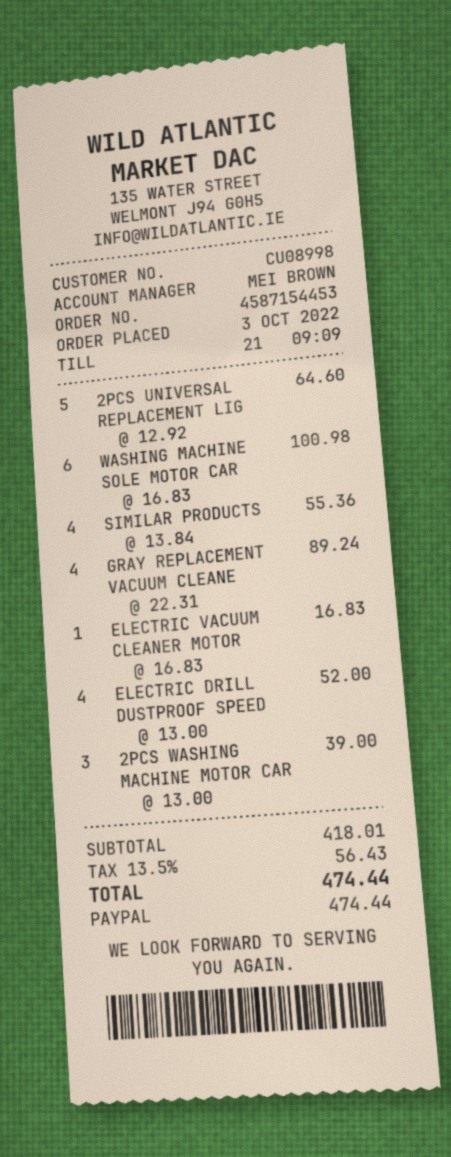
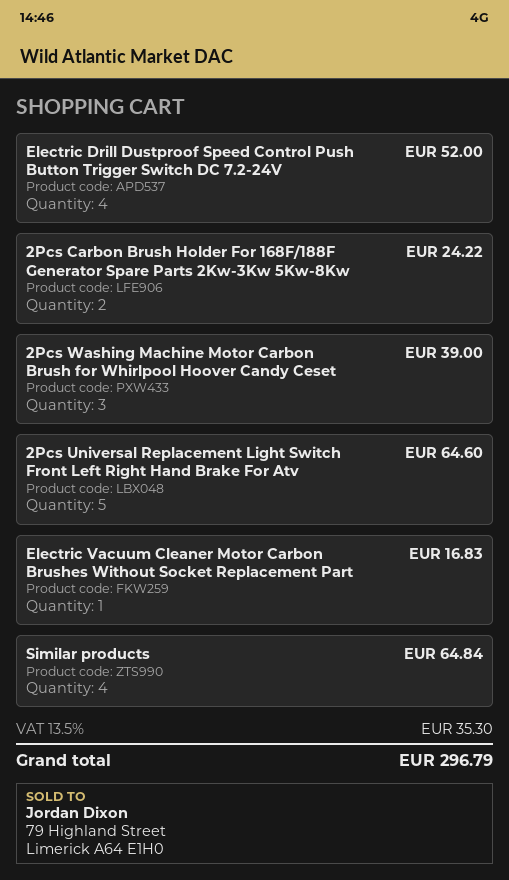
WASHING MACHINE SOLE MOTOR CAR: 6 for 100.98 -> none
SIMILAR PRODUCTS: 4 for 55.36 -> 4 for 64.84
GRAY REPLACEMENT VACUUM CLEANE: 4 for 89.24 -> none
2Pcs Carbon Brush Holder For 168F/188F Generator Spare Parts 2Kw-3Kw 5Kw-8Kw: none -> 2 for 24.22
tax: 13.5% = 56.43 -> 13.5% = 35.30
total: 474.44 -> 296.79

